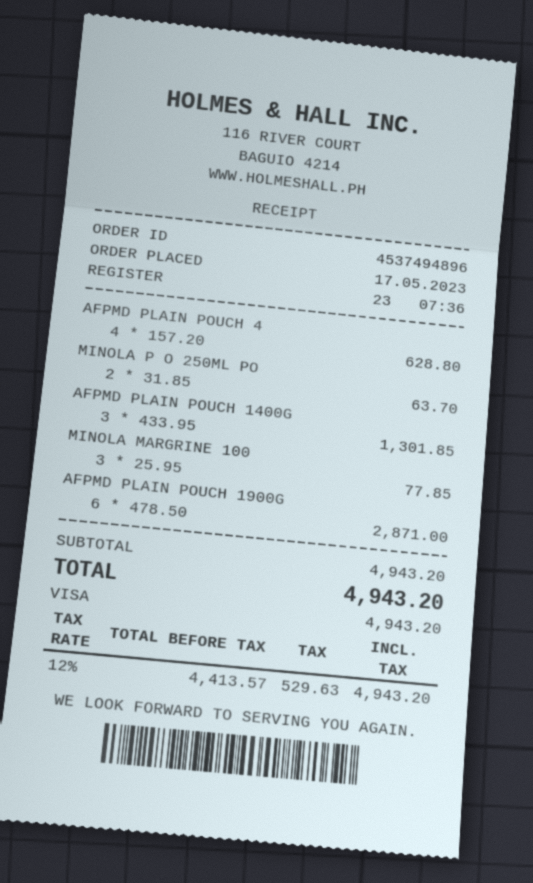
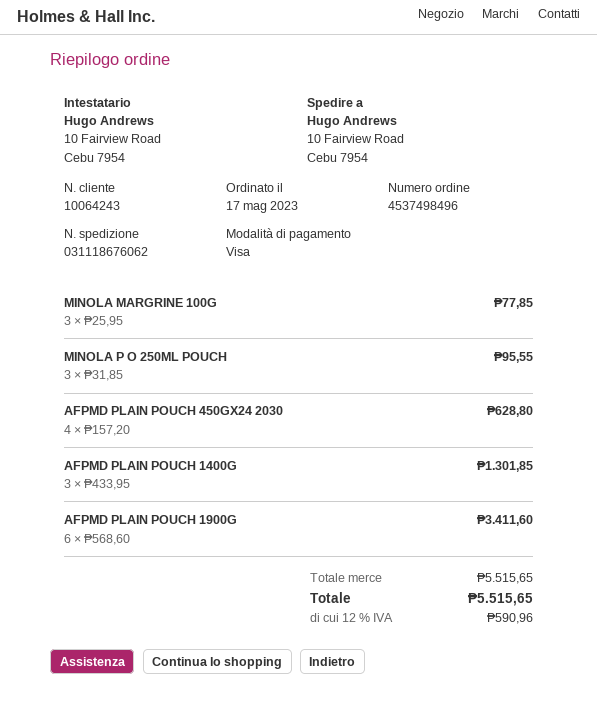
order number: 4537494896 -> 4537498496
MINOLA P O 250ML PO: 2 x 31.85 = 63.70 -> 3 x 31.85 = 95.55
AFPMD PLAIN POUCH 1900G: 6 x 478.50 = 2871.00 -> 6 x 568.60 = 3411.60
subtotal: 4943.20 -> 5515.65
tax: 12% = 529.63 -> 12% = 590.96
total: 4943.20 -> 5515.65

